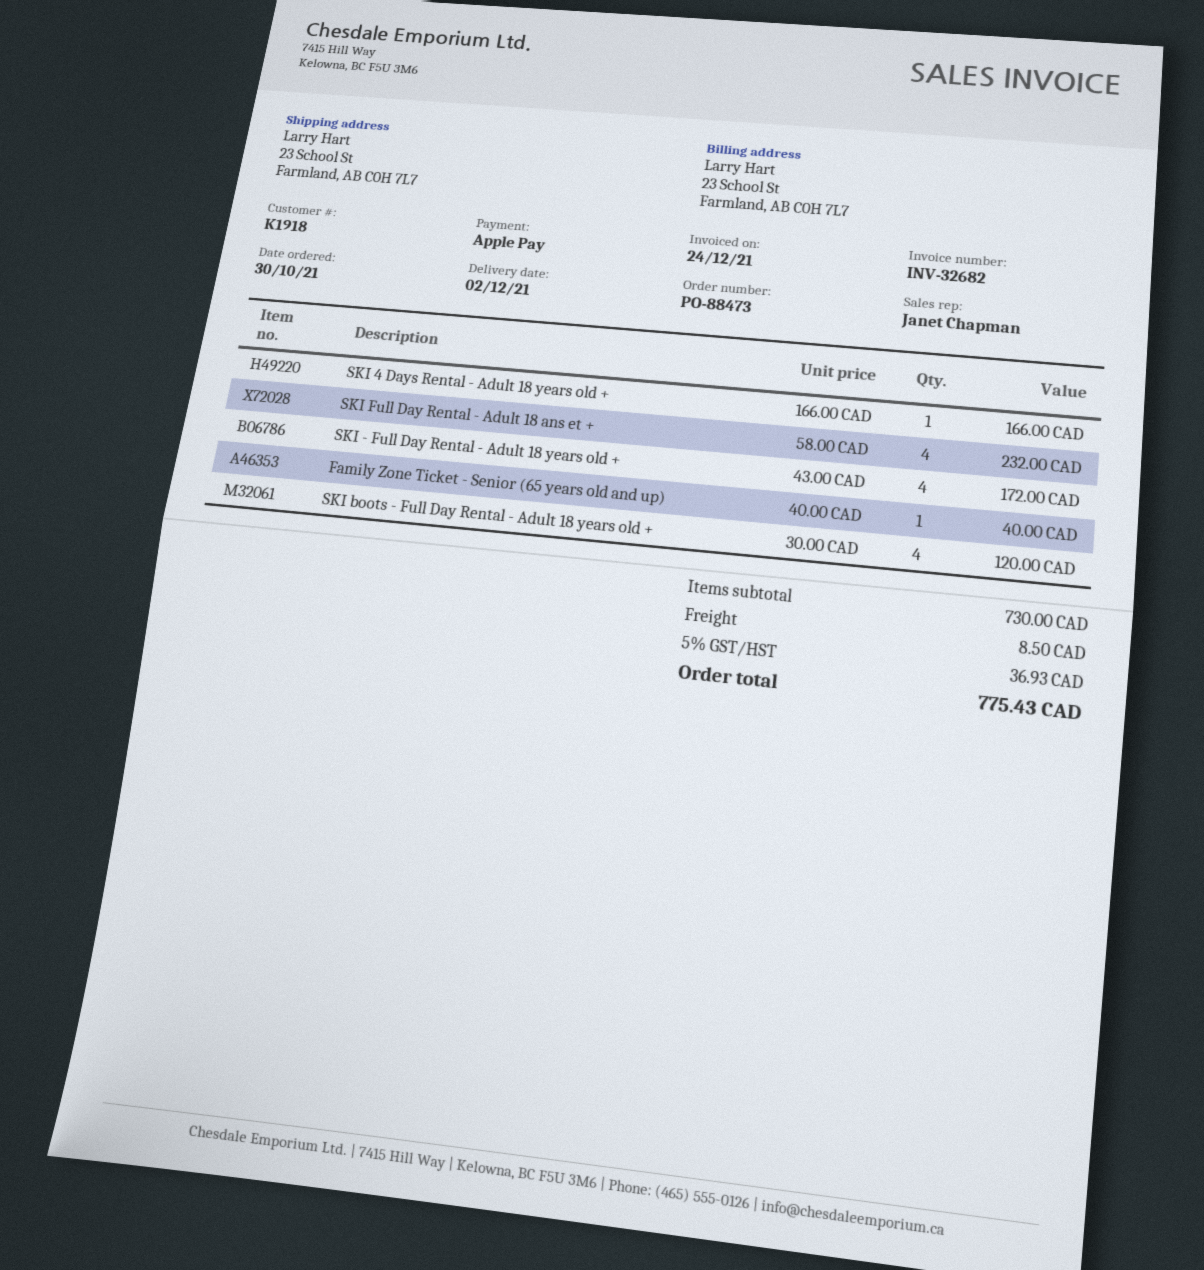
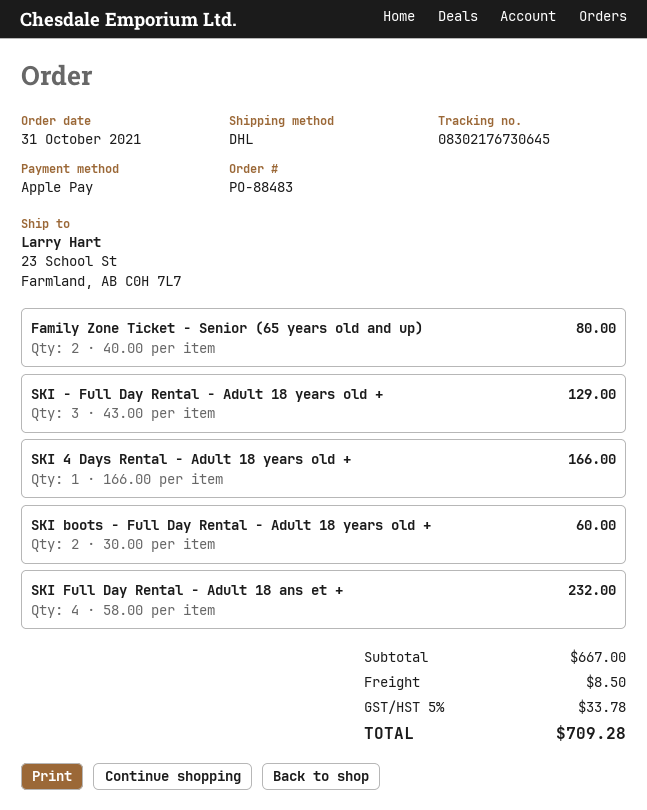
order number: PO-88473 -> PO-88483
order date: 2021-10-30 -> 2021-10-31
SKI - Full Day Rental - Adult 18 years old +: 4 x 43.00 = 172.00 -> 3 x 43.00 = 129.00
Family Zone Ticket - Senior (65 years old and up): 1 x 40.00 = 40.00 -> 2 x 40.00 = 80.00
SKI boots - Full Day Rental - Adult 18 years old +: 4 x 30.00 = 120.00 -> 2 x 30.00 = 60.00
subtotal: 730.00 -> 667.00
tax: 5% = 36.93 -> 5% = 33.78
total: 775.43 -> 709.28

